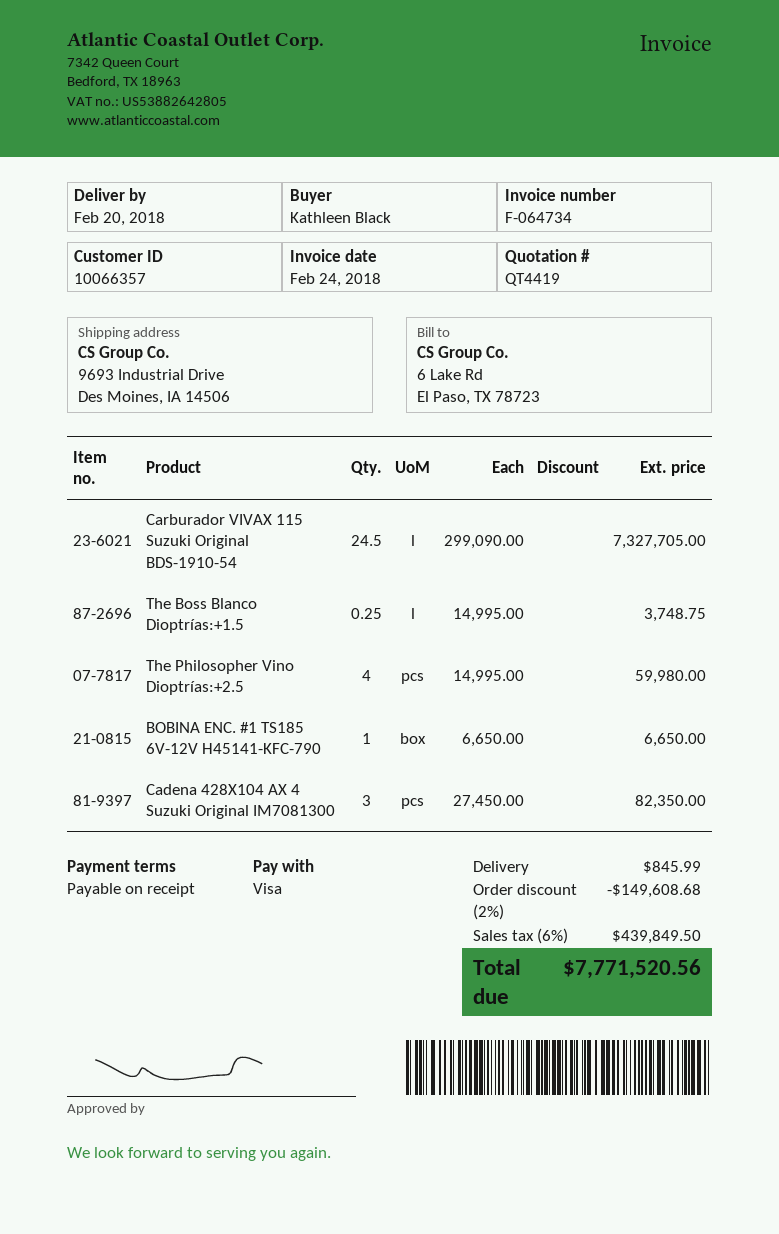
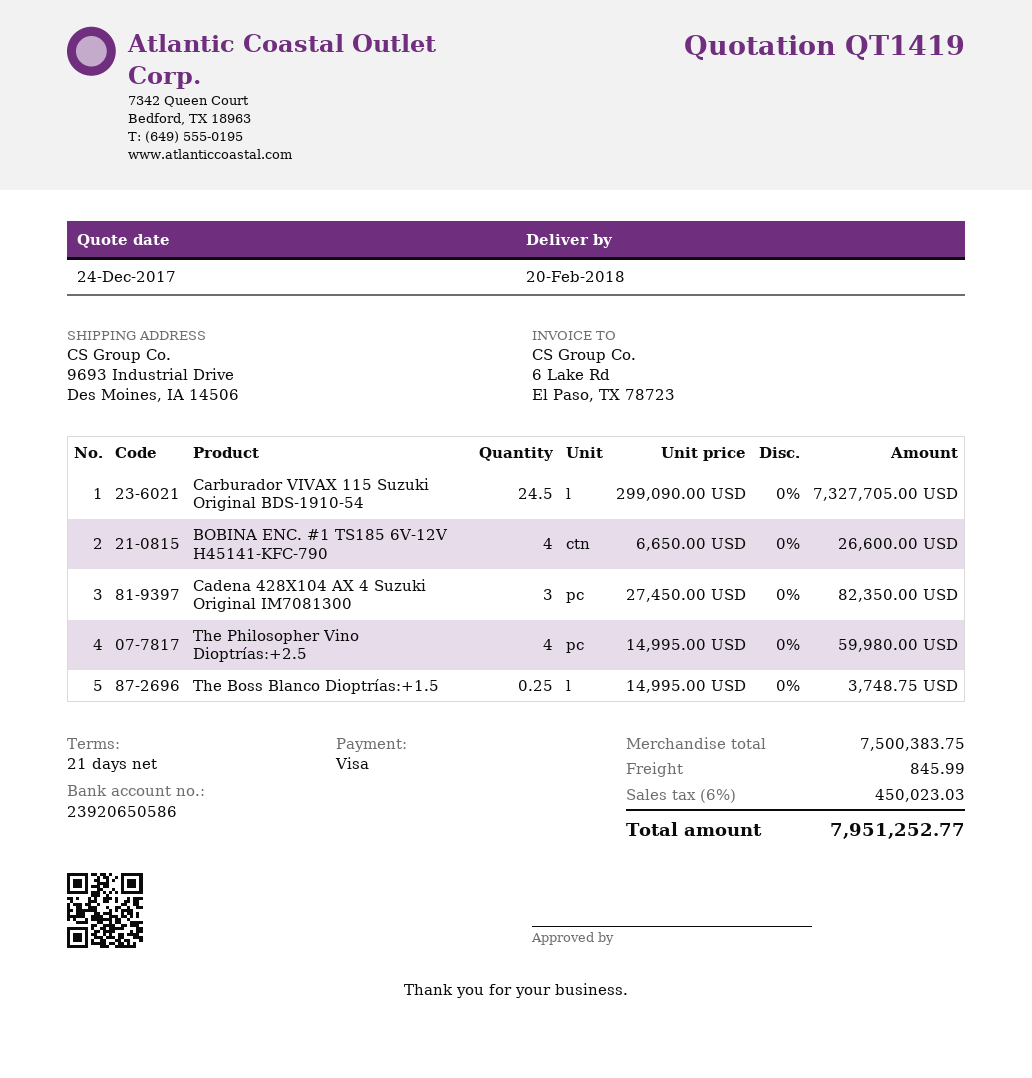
quote number: QT4419 -> QT1419
payment terms: on receipt -> 21 days
BOBINA ENC. #1 TS185 6V-12V H45141-KFC-790: 1 x 6650.00 = 6650.00 -> 4 x 6650.00 = 26600.00
discount: 2% = 149608.68 -> none
tax: 6% = 439849.50 -> 6% = 450023.03
total: 7771520.56 -> 7951252.77

